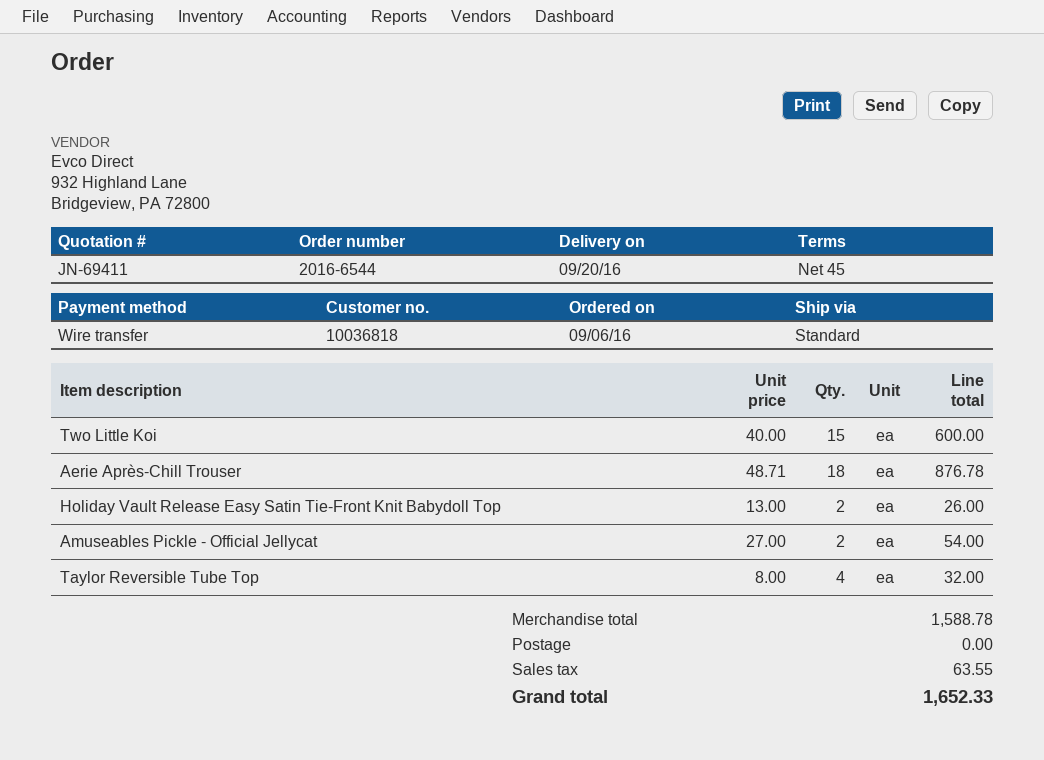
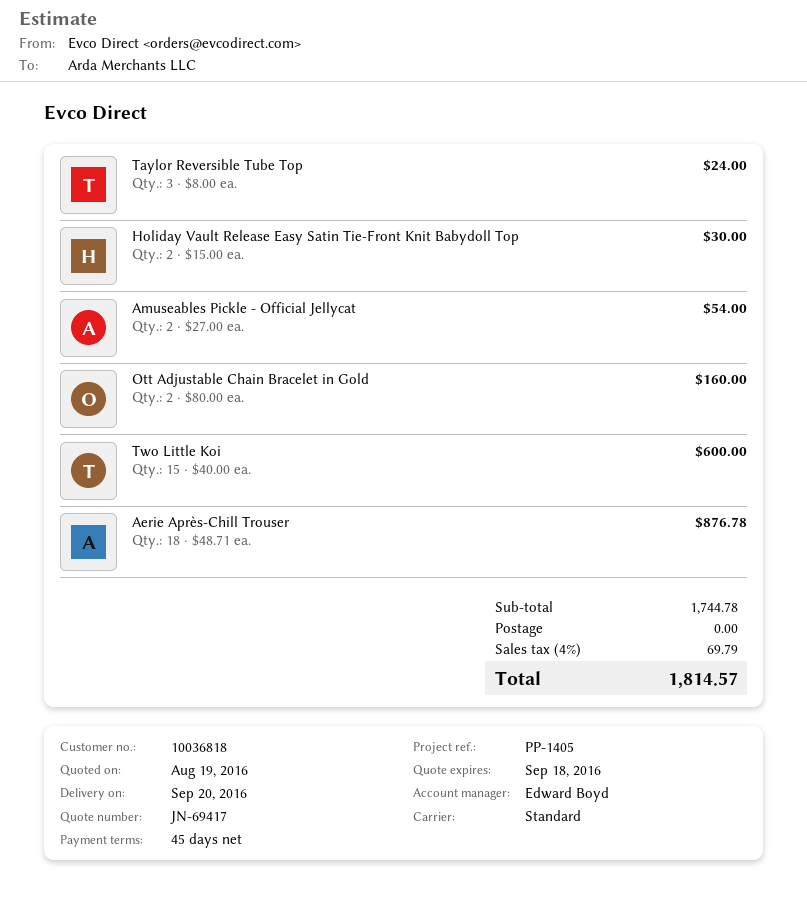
quote number: JN-69411 -> JN-69417
Holiday Vault Release Easy Satin Tie-Front Knit Babydoll Top: 2 x 13.00 = 26.00 -> 2 x 15.00 = 30.00
Taylor Reversible Tube Top: 4 x 8.00 = 32.00 -> 3 x 8.00 = 24.00
Ott Adjustable Chain Bracelet in Gold: none -> 2 x 80.00 = 160.00
subtotal: 1588.78 -> 1744.78
tax: 63.55 -> 69.79
total: 1652.33 -> 1814.57

